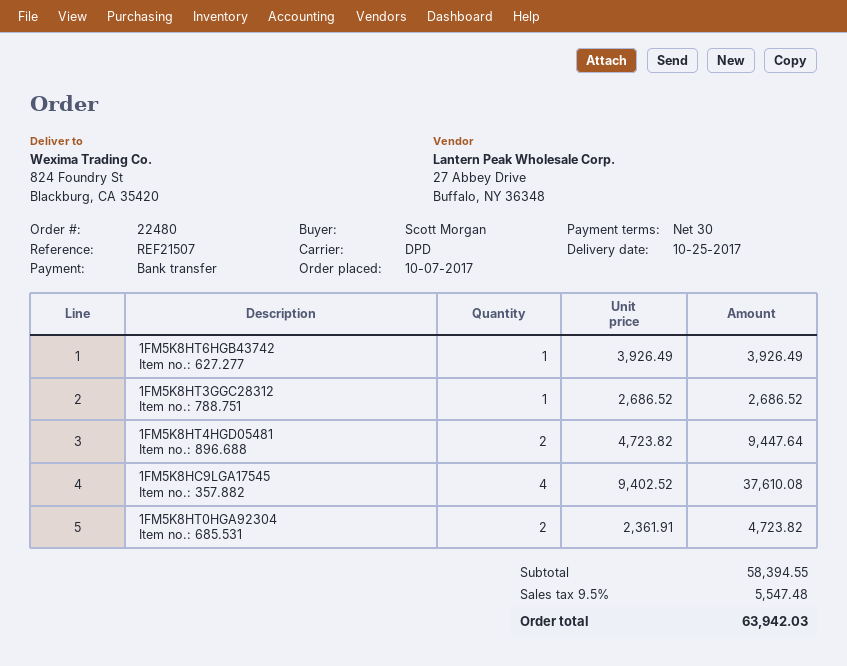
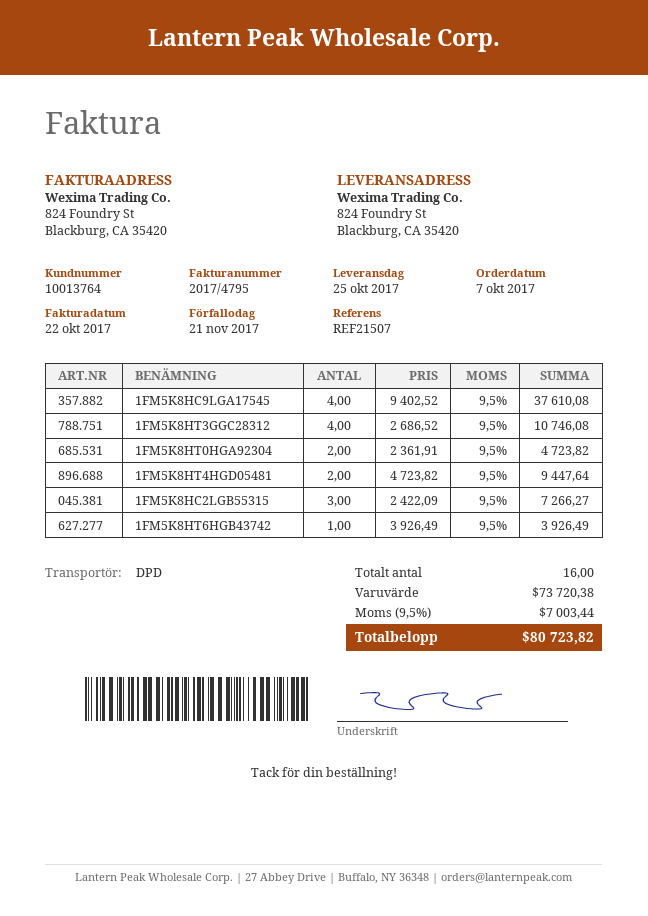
1FM5K8HT3GGC28312: 1 x 2686.52 = 2686.52 -> 4 x 2686.52 = 10746.08
1FM5K8HC2LGB55315: none -> 3 x 2422.09 = 7266.27
subtotal: 58394.55 -> 73720.38
tax: 9.5% = 5547.48 -> 9.5% = 7003.44
total: 63942.03 -> 80723.82

